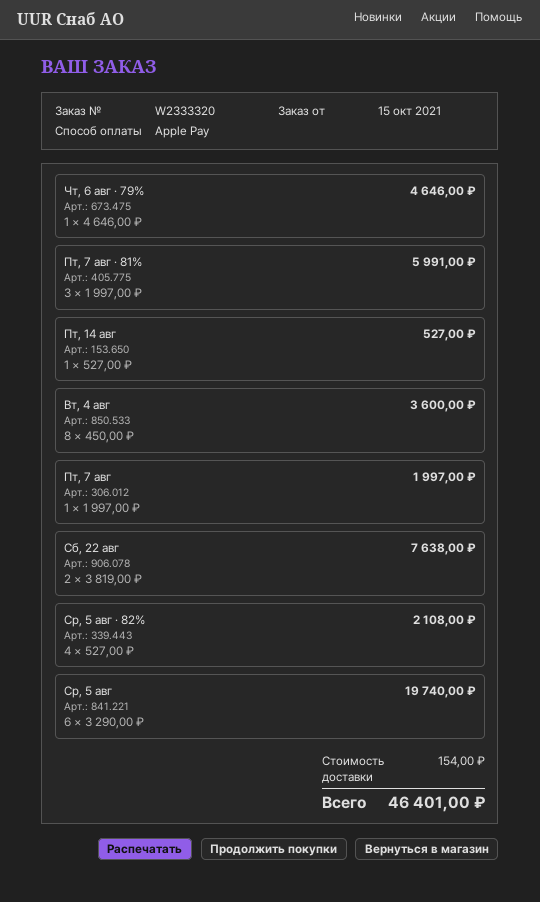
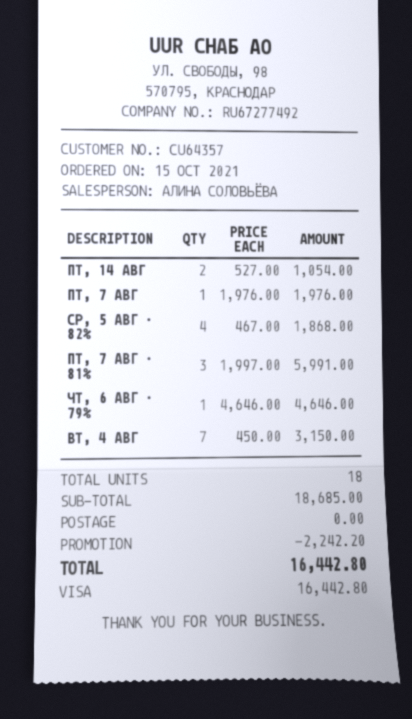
payment method: Apple Pay -> Visa
Пт, 14 авг: 1 x 527.00 = 527.00 -> 2 x 527.00 = 1054.00
Вт, 4 авг: 8 x 450.00 = 3600.00 -> 7 x 450.00 = 3150.00
Пт, 7 авг: 1 x 1997.00 = 1997.00 -> 1 x 1976.00 = 1976.00
Сб, 22 авг: 2 x 3819.00 = 7638.00 -> none
Ср, 5 авг · 82%: 4 x 527.00 = 2108.00 -> 4 x 467.00 = 1868.00
Ср, 5 авг: 6 x 3290.00 = 19740.00 -> none
discount: none -> 2242.20
shipping: 154.00 -> 0.00
total: 46401.00 -> 16442.80

